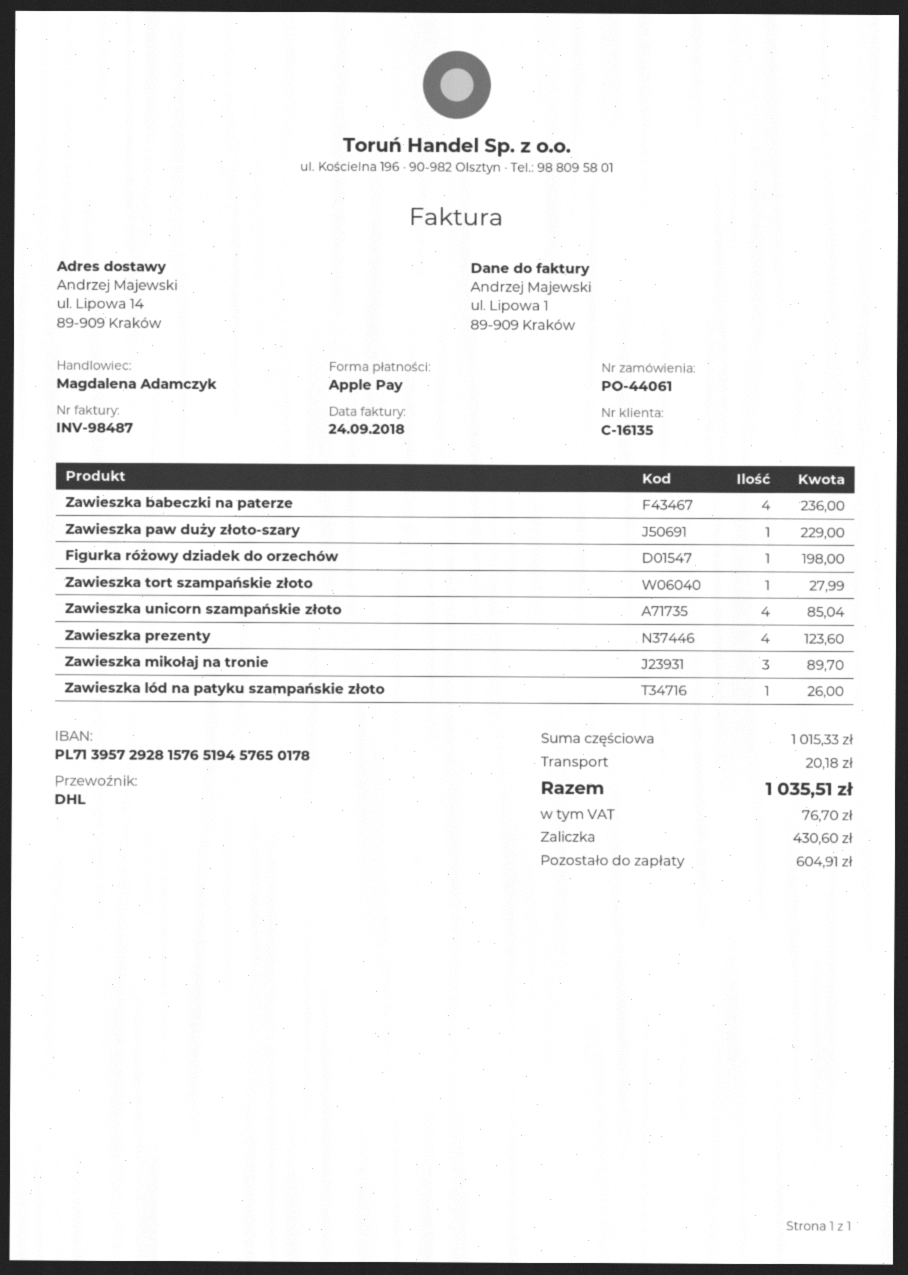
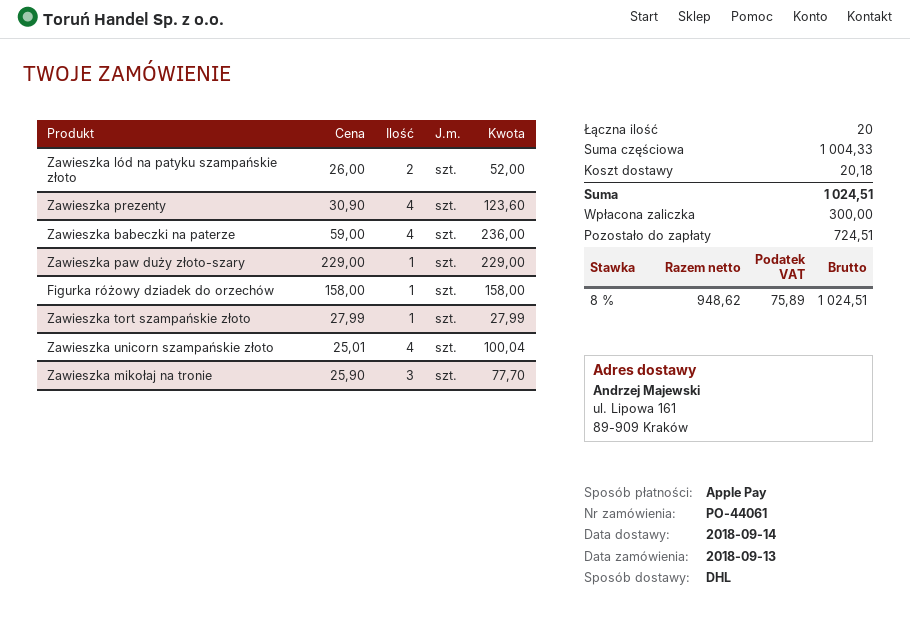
ship to: ul. Lipowa 14, 89-909 Kraków -> ul. Lipowa 161, 89-909 Kraków
Figurka różowy dziadek do orzechów: 1 for 198.00 -> 1 for 158.00
Zawieszka unicorn szampańskie złoto: 4 for 85.04 -> 4 for 100.04
Zawieszka mikołaj na tronie: 3 for 89.70 -> 3 for 77.70
Zawieszka lód na patyku szampańskie złoto: 1 for 26.00 -> 2 for 52.00
subtotal: 1015.33 -> 1004.33
tax: 76.70 -> 75.89
total: 1035.51 -> 1024.51
deposit: 430.60 -> 300.00
balance: 604.91 -> 724.51

